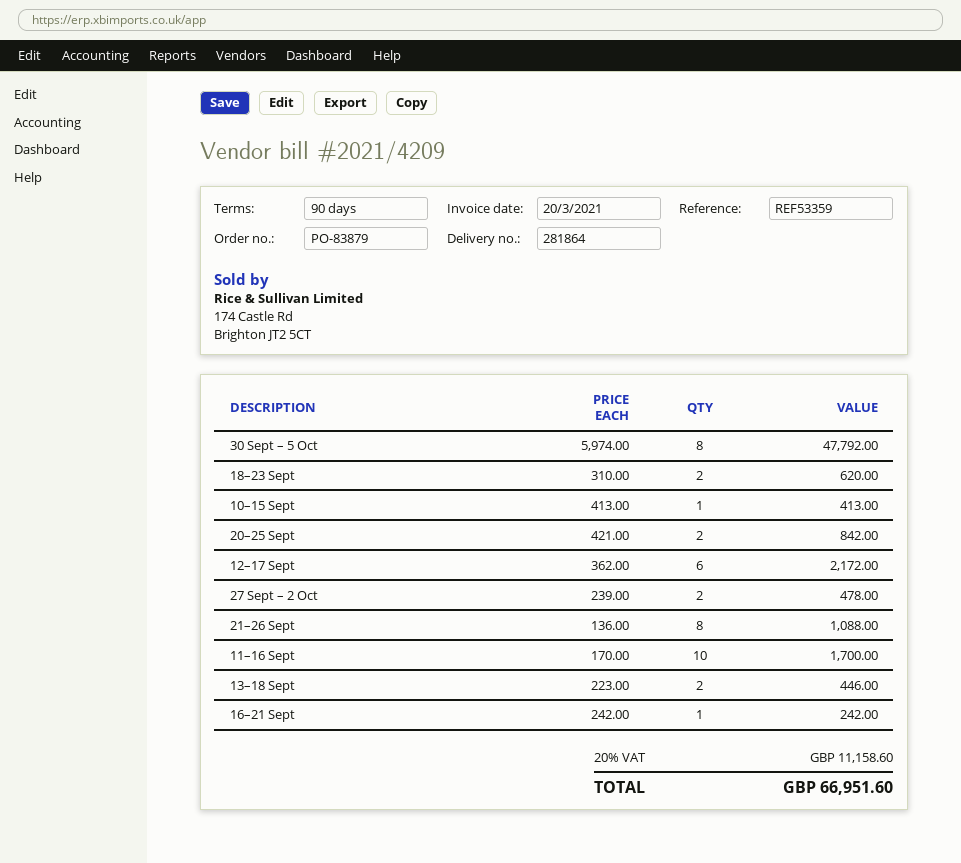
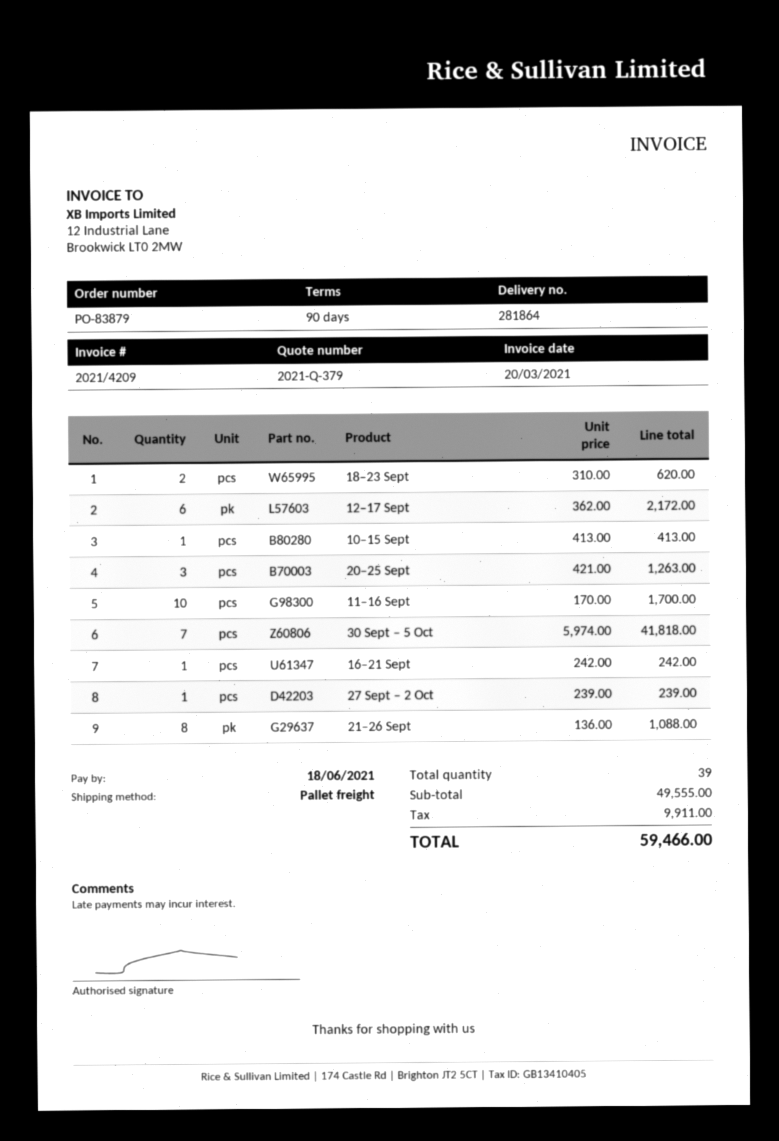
30 Sept – 5 Oct: 8 x 5974.00 = 47792.00 -> 7 x 5974.00 = 41818.00
20–25 Sept: 2 x 421.00 = 842.00 -> 3 x 421.00 = 1263.00
27 Sept – 2 Oct: 2 x 239.00 = 478.00 -> 1 x 239.00 = 239.00
13–18 Sept: 2 x 223.00 = 446.00 -> none
tax: 11158.60 -> 9911.00
total: 66951.60 -> 59466.00

